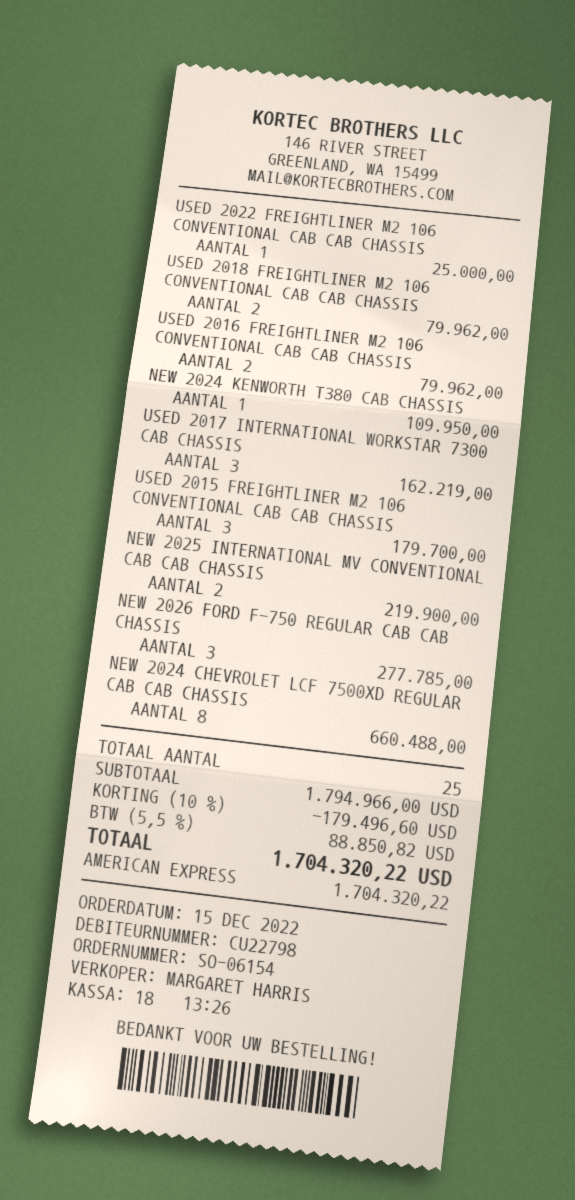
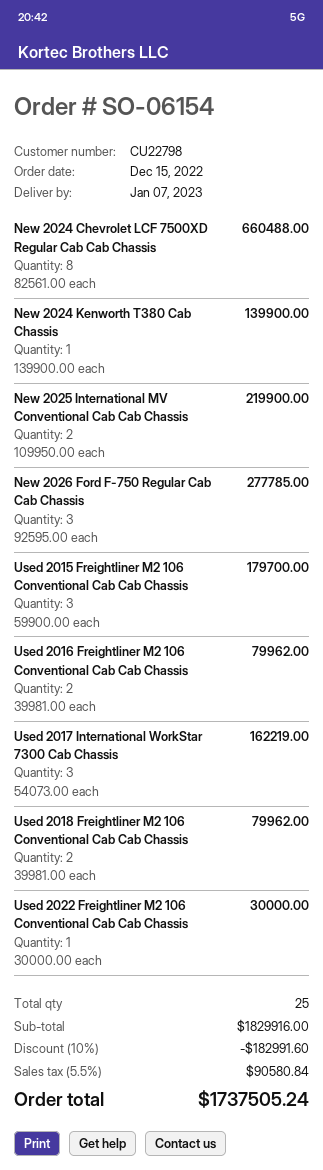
USED 2022 FREIGHTLINER M2 106 CONVENTIONAL CAB CAB CHASSIS: 1 for 25000.00 -> 1 for 30000.00
NEW 2024 KENWORTH T380 CAB CHASSIS: 1 for 109950.00 -> 1 for 139900.00
subtotal: 1794966.00 -> 1829916.00
discount: 10% = 179496.60 -> 10% = 182991.60
tax: 5.5% = 88850.82 -> 5.5% = 90580.84
total: 1704320.22 -> 1737505.24

